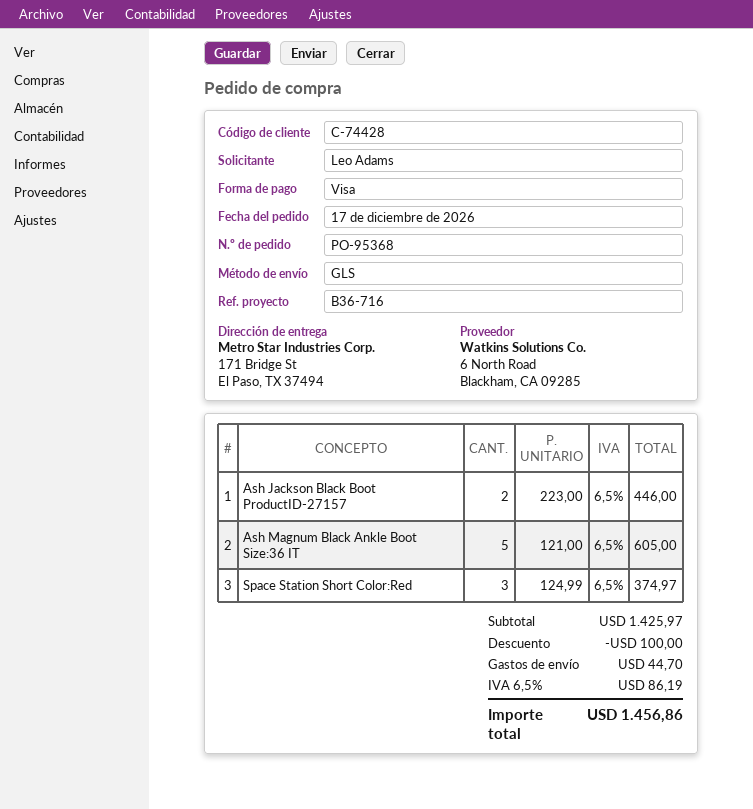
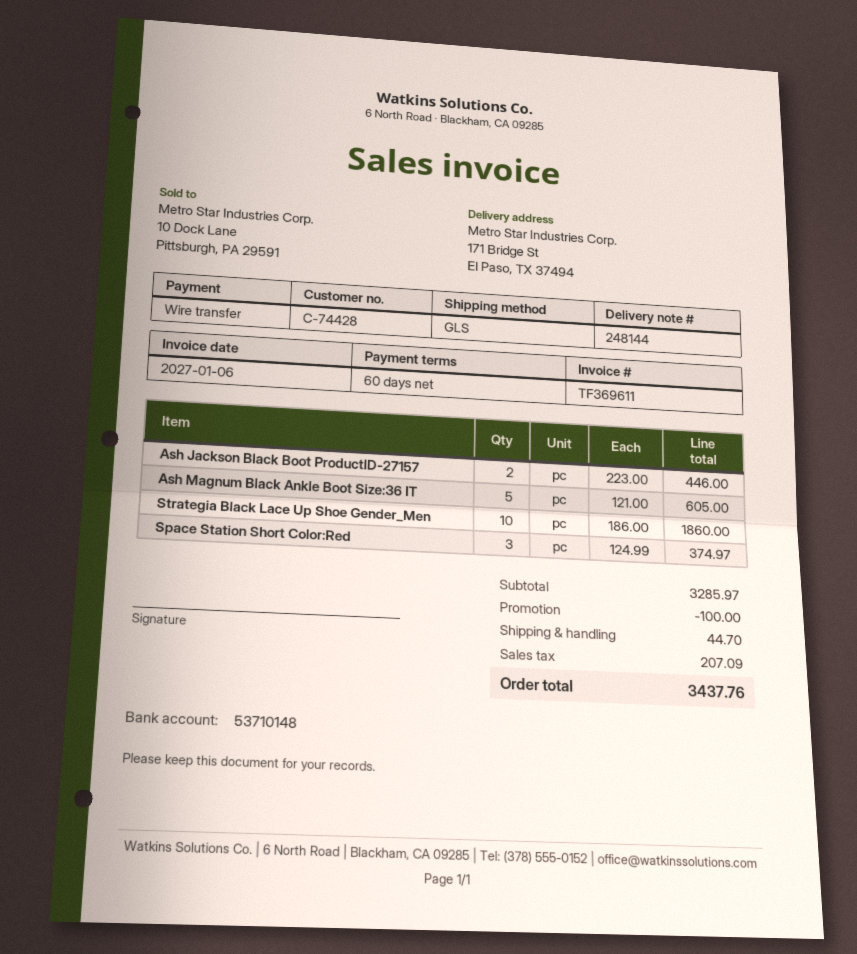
payment method: Visa -> bank transfer
Strategia Black Lace Up Shoe Gender_Men: none -> 10 x 186.00 = 1860.00
subtotal: 1425.97 -> 3285.97
tax: 86.19 -> 207.09
total: 1456.86 -> 3437.76

